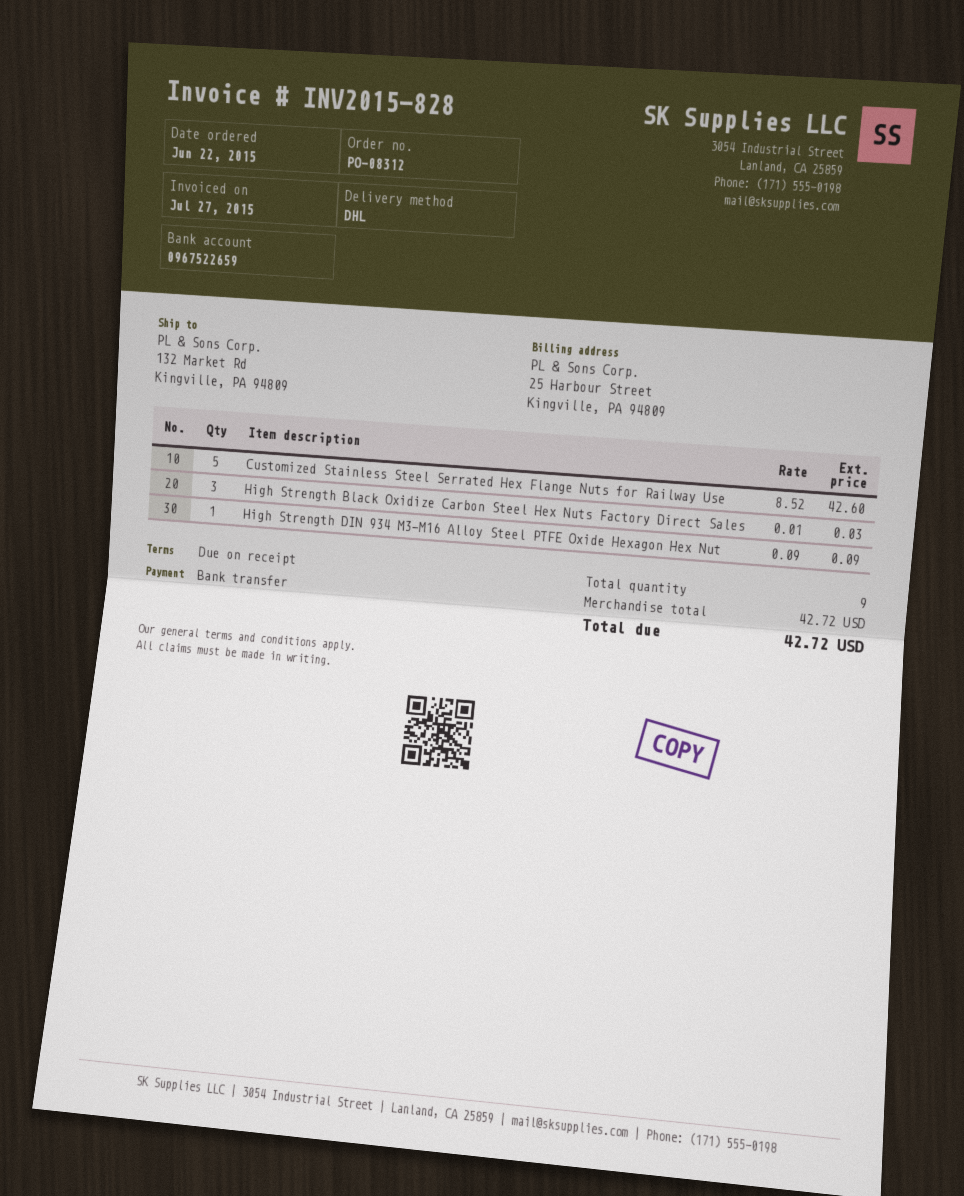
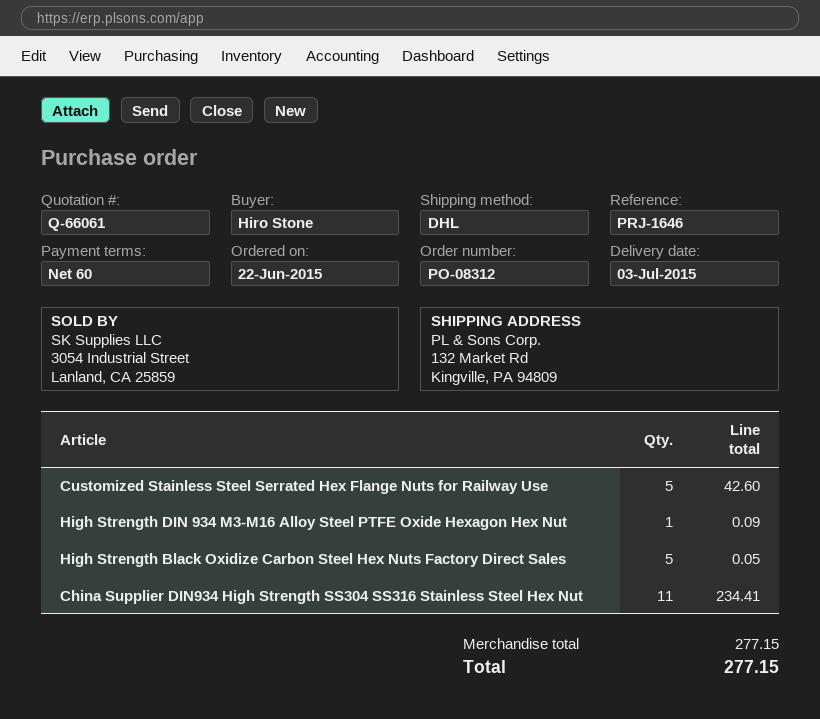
payment terms: on receipt -> 60 days
High Strength Black Oxidize Carbon Steel Hex Nuts Factory Direct Sales: 3 for 0.03 -> 5 for 0.05
China Supplier DIN934 High Strength SS304 SS316 Stainless Steel Hex Nut: none -> 11 for 234.41
subtotal: 42.72 -> 277.15
total: 42.72 -> 277.15

